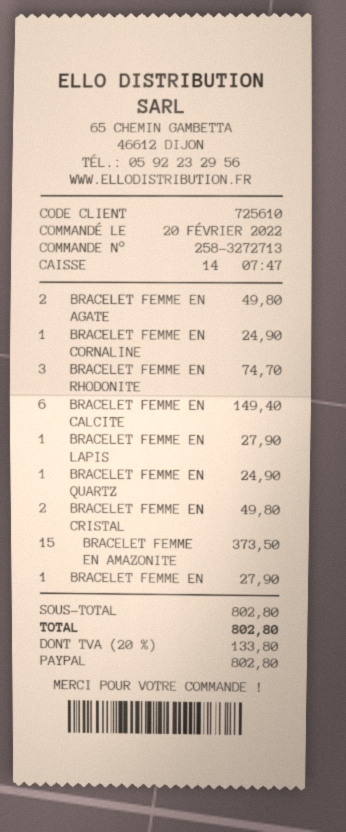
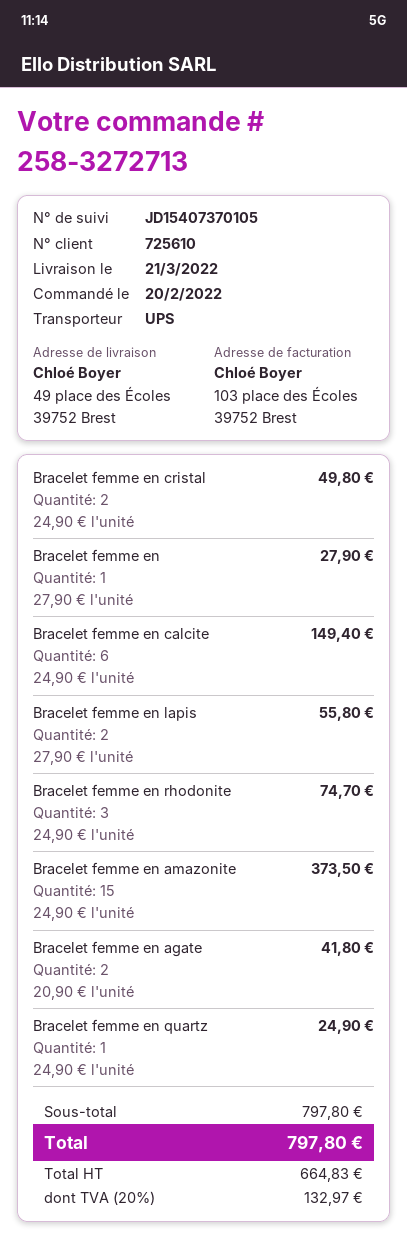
BRACELET FEMME EN AGATE: 2 for 49.80 -> 2 for 41.80
BRACELET FEMME EN CORNALINE: 1 for 24.90 -> none
BRACELET FEMME EN LAPIS: 1 for 27.90 -> 2 for 55.80
subtotal: 802.80 -> 797.80
tax: 20% = 133.80 -> 20% = 132.97
total: 802.80 -> 797.80

